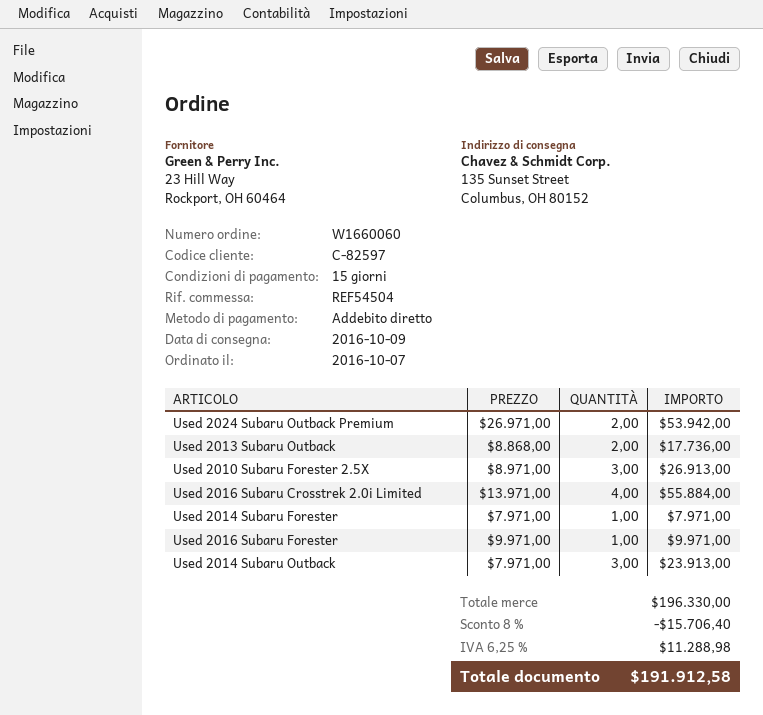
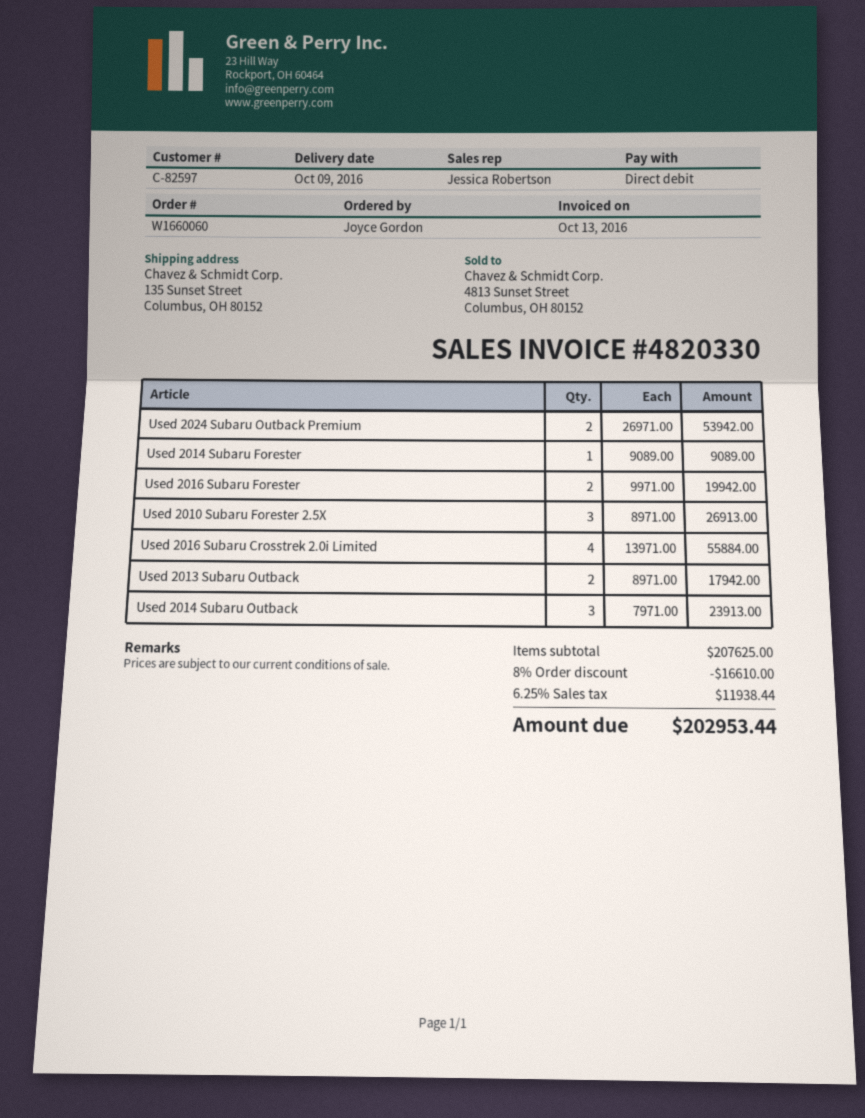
Used 2013 Subaru Outback: 2 x 8868.00 = 17736.00 -> 2 x 8971.00 = 17942.00
Used 2014 Subaru Forester: 1 x 7971.00 = 7971.00 -> 1 x 9089.00 = 9089.00
Used 2016 Subaru Forester: 1 x 9971.00 = 9971.00 -> 2 x 9971.00 = 19942.00
subtotal: 196330.00 -> 207625.00
discount: 8% = 15706.40 -> 8% = 16610.00
tax: 6.25% = 11288.98 -> 6.25% = 11938.44
total: 191912.58 -> 202953.44

